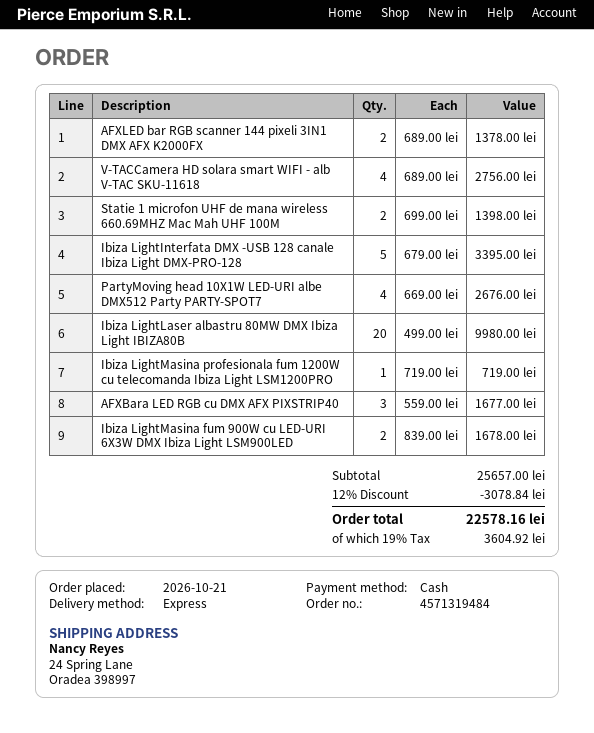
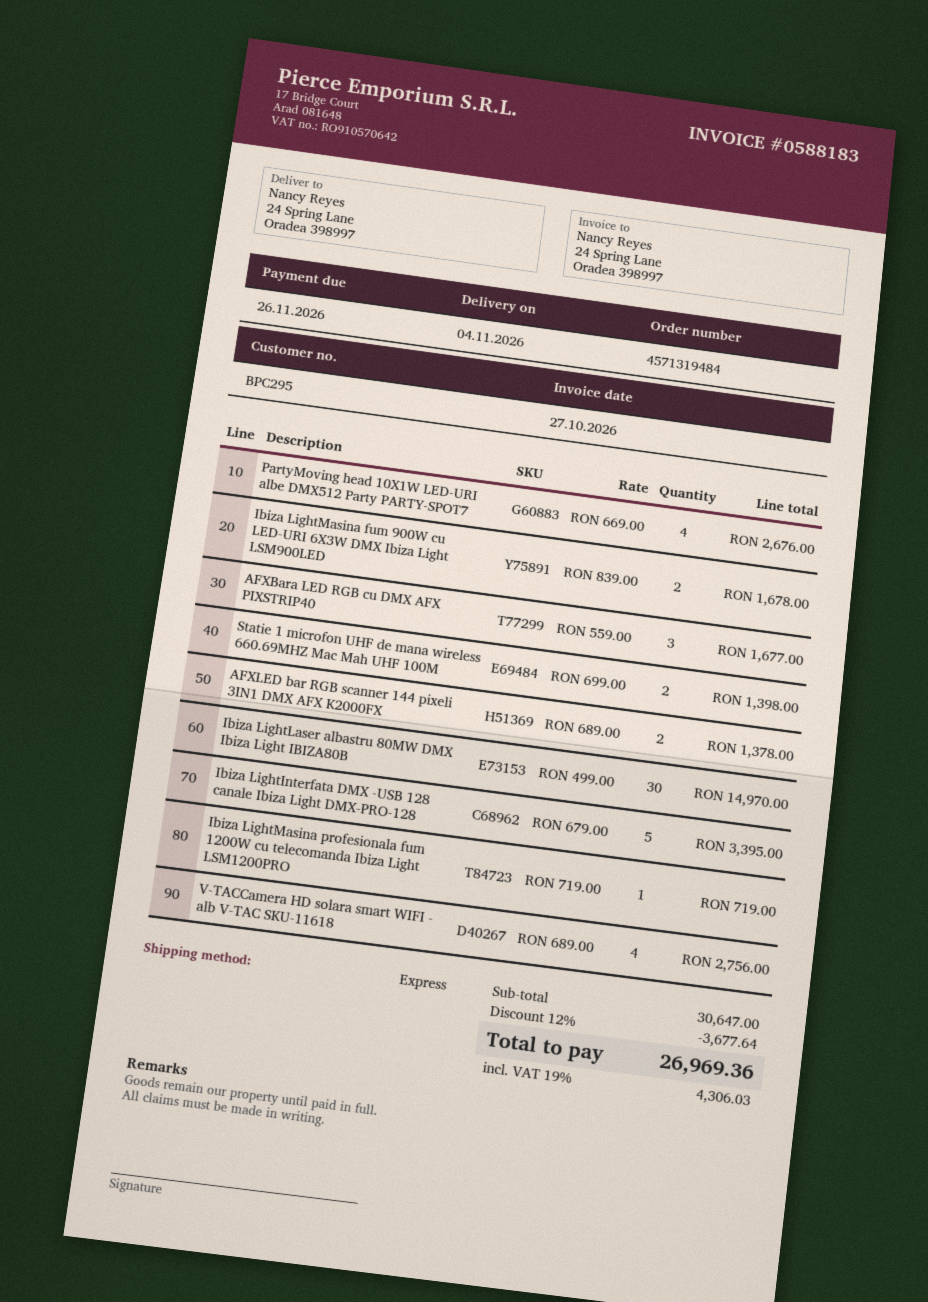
Ibiza LightLaser albastru 80MW DMX Ibiza Light IBIZA80B: 20 x 499.00 = 9980.00 -> 30 x 499.00 = 14970.00
subtotal: 25657.00 -> 30647.00
discount: 12% = 3078.84 -> 12% = 3677.64
tax: 19% = 3604.92 -> 19% = 4306.03
total: 22578.16 -> 26969.36

